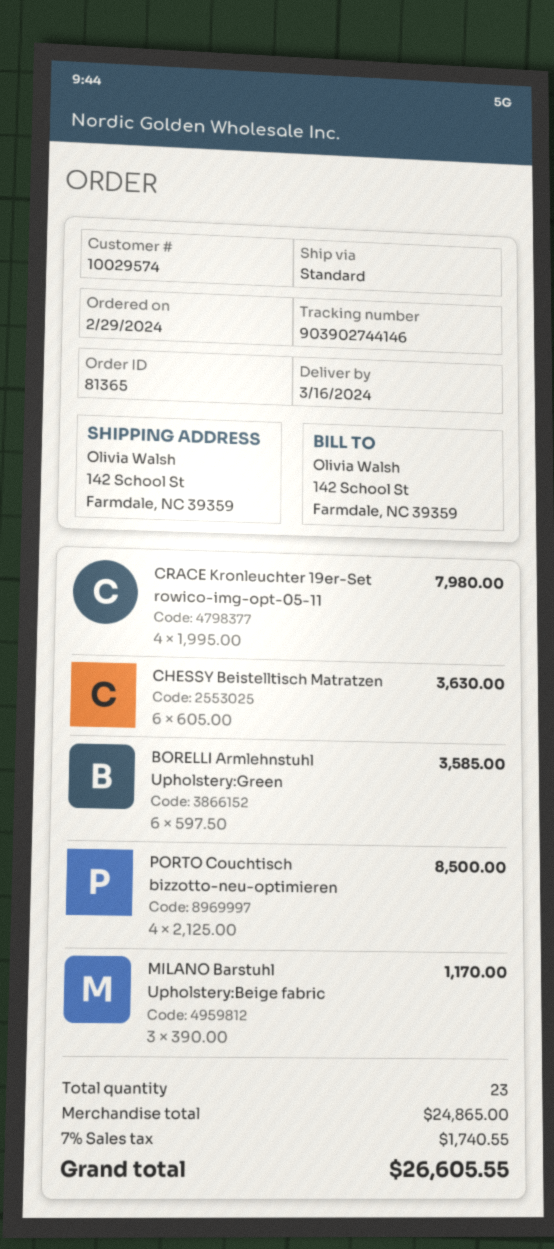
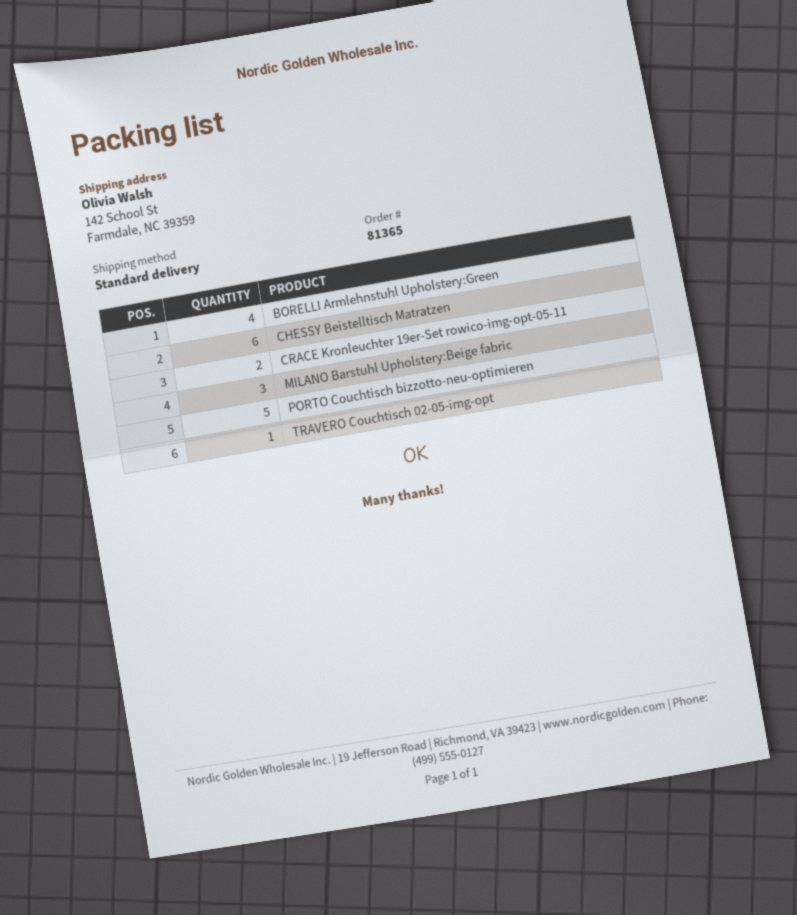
CRACE Kronleuchter 19er-Set rowico-img-opt-05-11: 4 -> 2
BORELLI Armlehnstuhl Upholstery:Green: 6 -> 4
PORTO Couchtisch bizzotto-neu-optimieren: 4 -> 5
TRAVERO Couchtisch 02-05-img-opt: none -> 1

